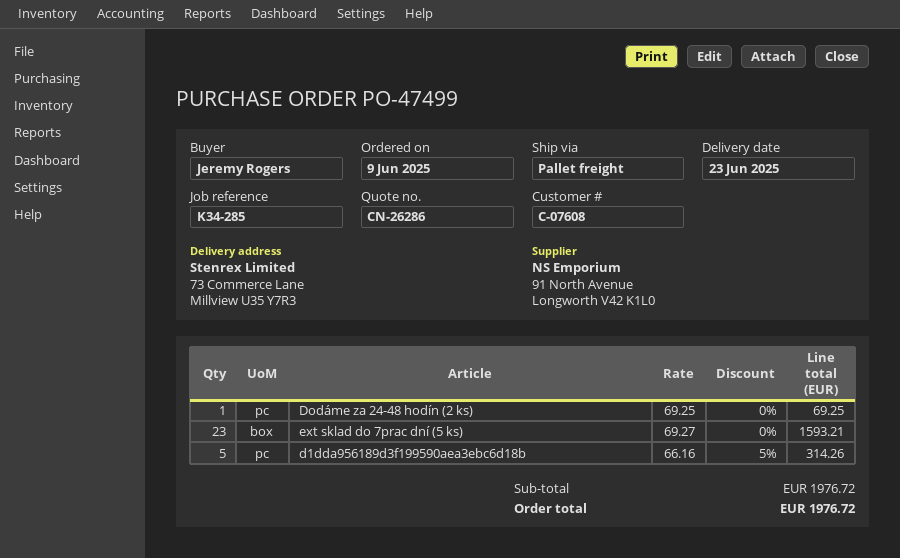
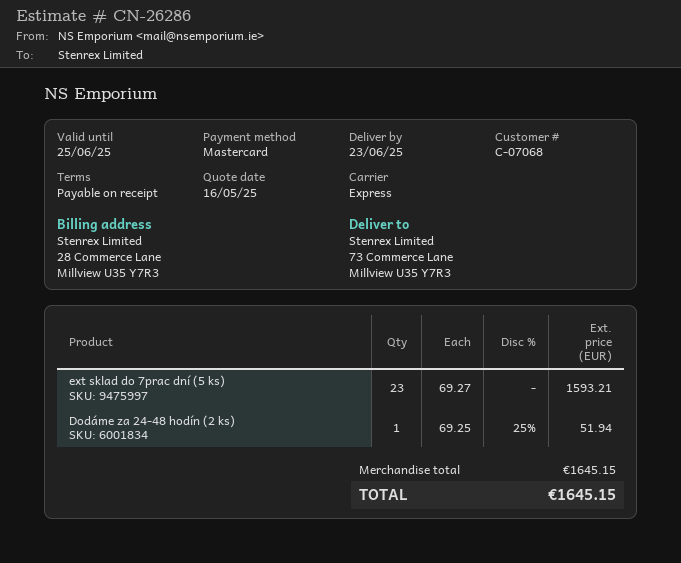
customer number: C-07608 -> C-07068
shipping method: pallet freight -> express
Dodáme za 24-48 hodín (2 ks): 1 x 69.25 = 69.25 -> 1 x 69.25 - 25% = 51.94
d1dda956189d3f199590aea3ebc6d18b: 5 x 66.16 - 5% = 314.26 -> none
subtotal: 1976.72 -> 1645.15
total: 1976.72 -> 1645.15

